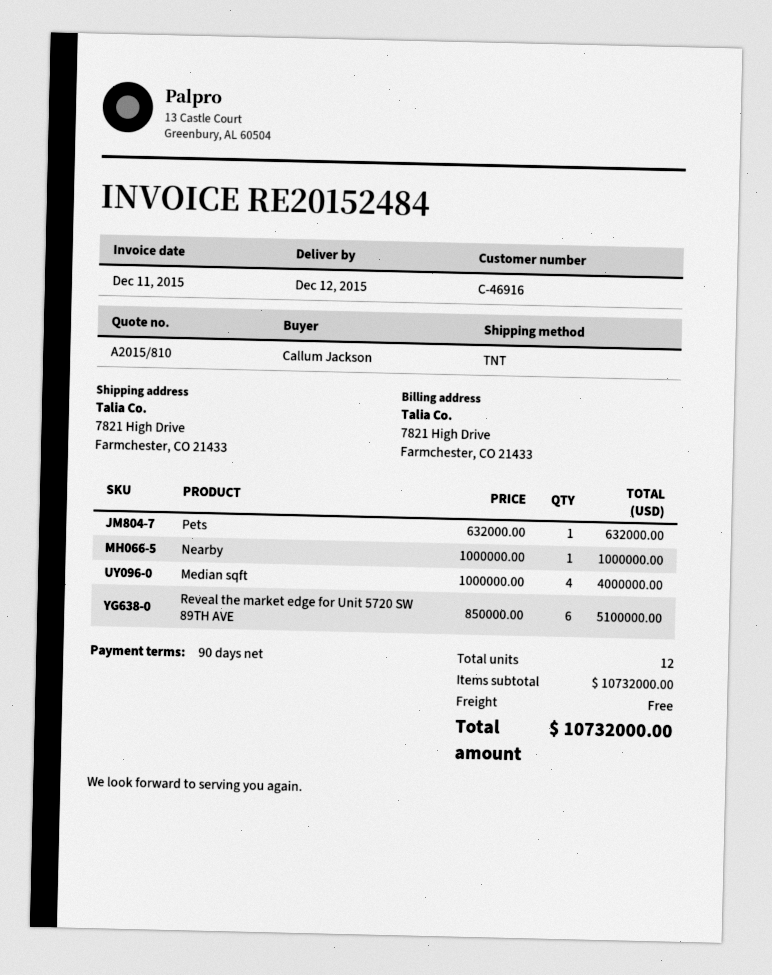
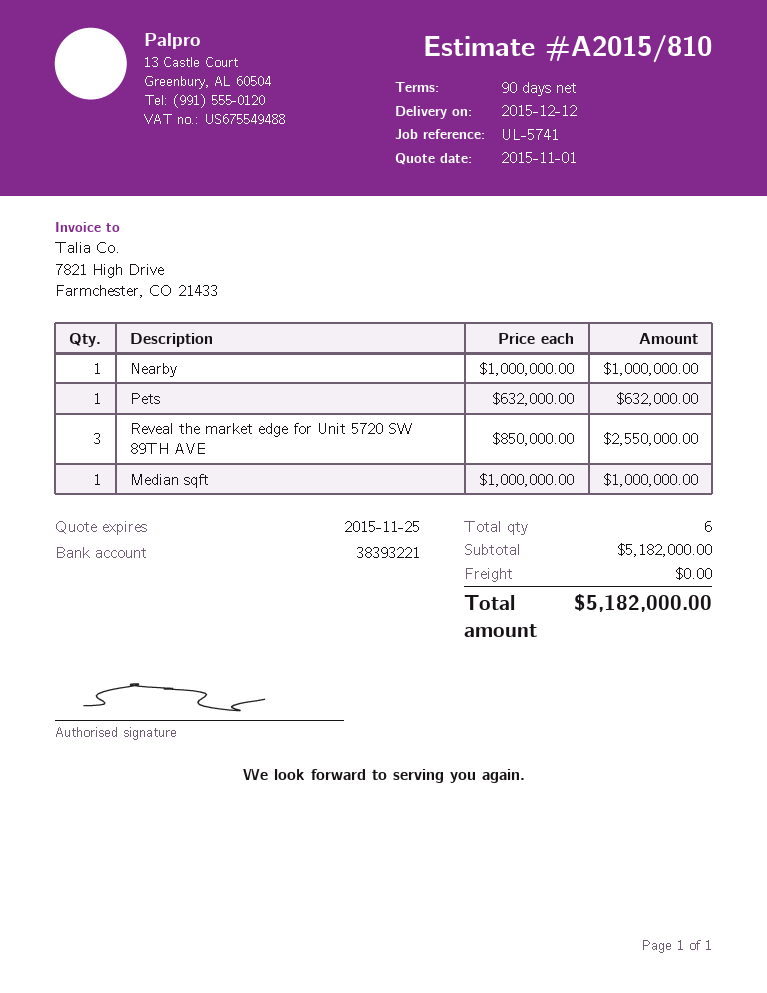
Median sqft: 4 x 1000000.00 = 4000000.00 -> 1 x 1000000.00 = 1000000.00
Reveal the market edge for Unit 5720 SW 89TH AVE: 6 x 850000.00 = 5100000.00 -> 3 x 850000.00 = 2550000.00
total quantity: 12 -> 6
subtotal: 10732000.00 -> 5182000.00
total: 10732000.00 -> 5182000.00

